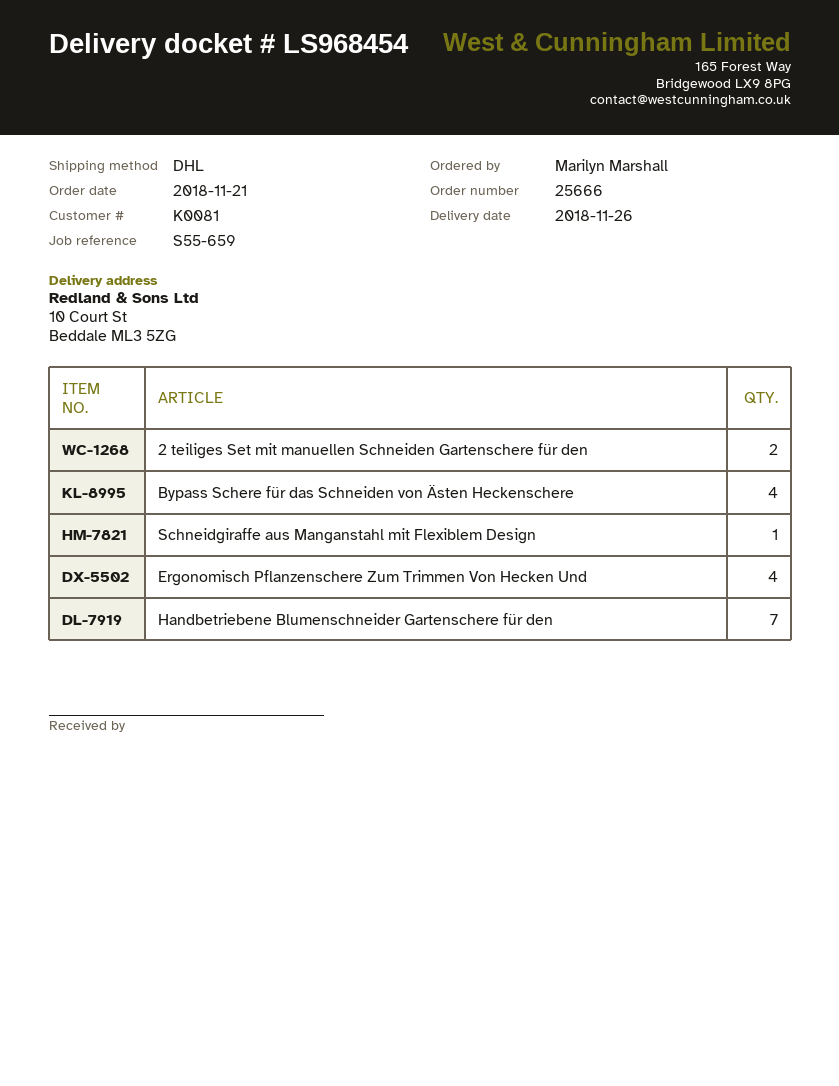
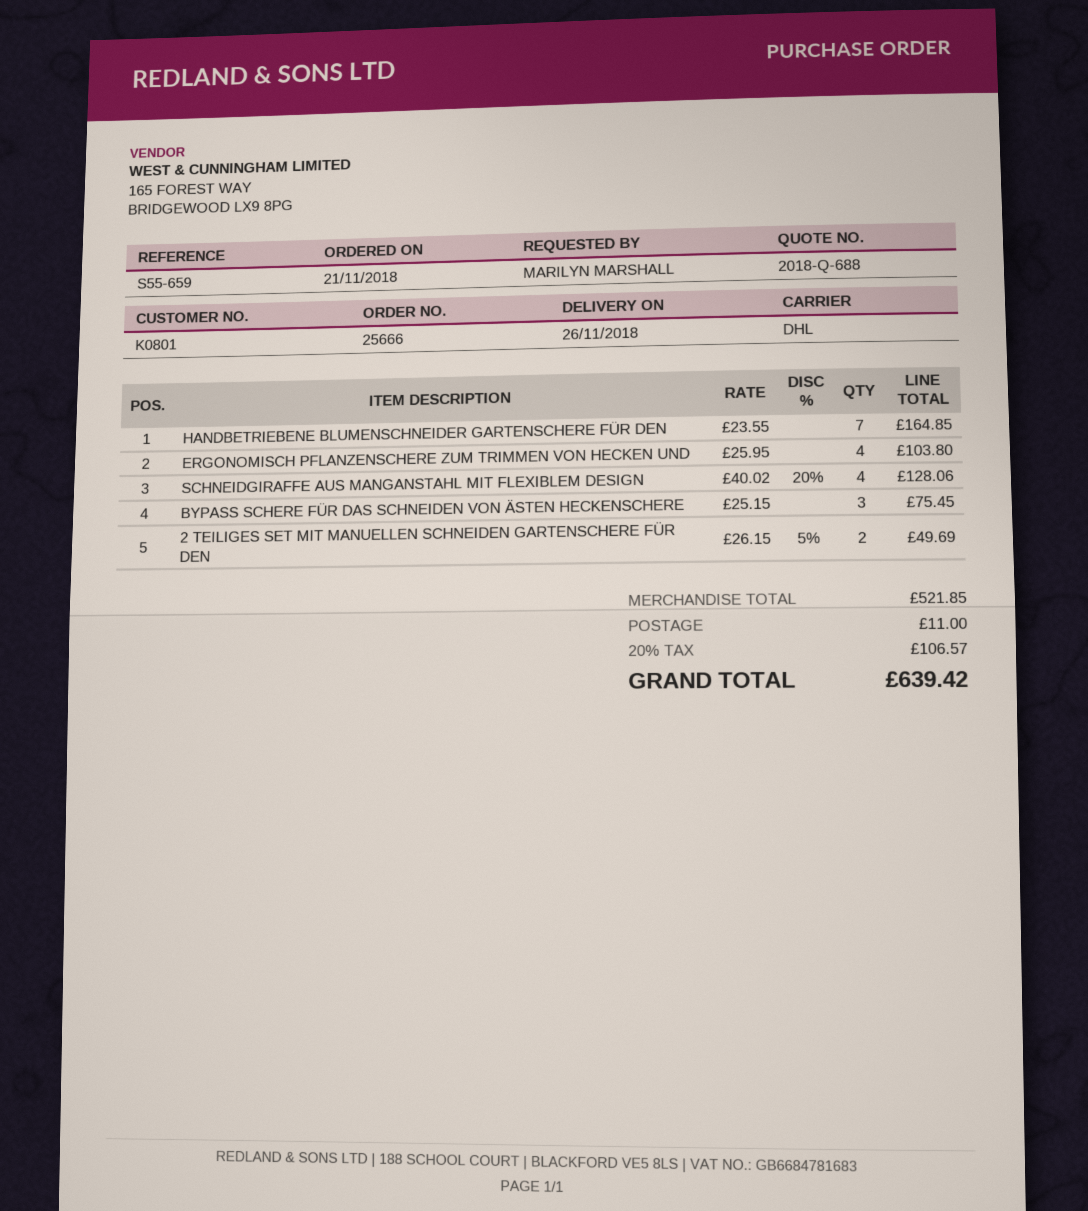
customer number: K0081 -> K0801
Bypass Schere für das Schneiden von Ästen Heckenschere: 4 -> 3
Schneidgiraffe aus Manganstahl mit Flexiblem Design: 1 -> 4

